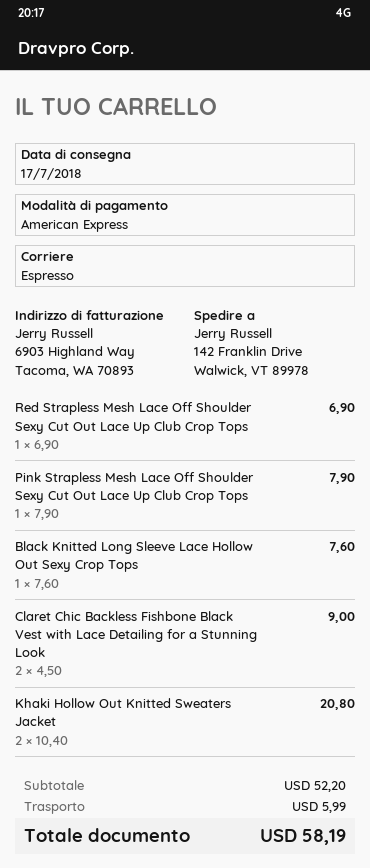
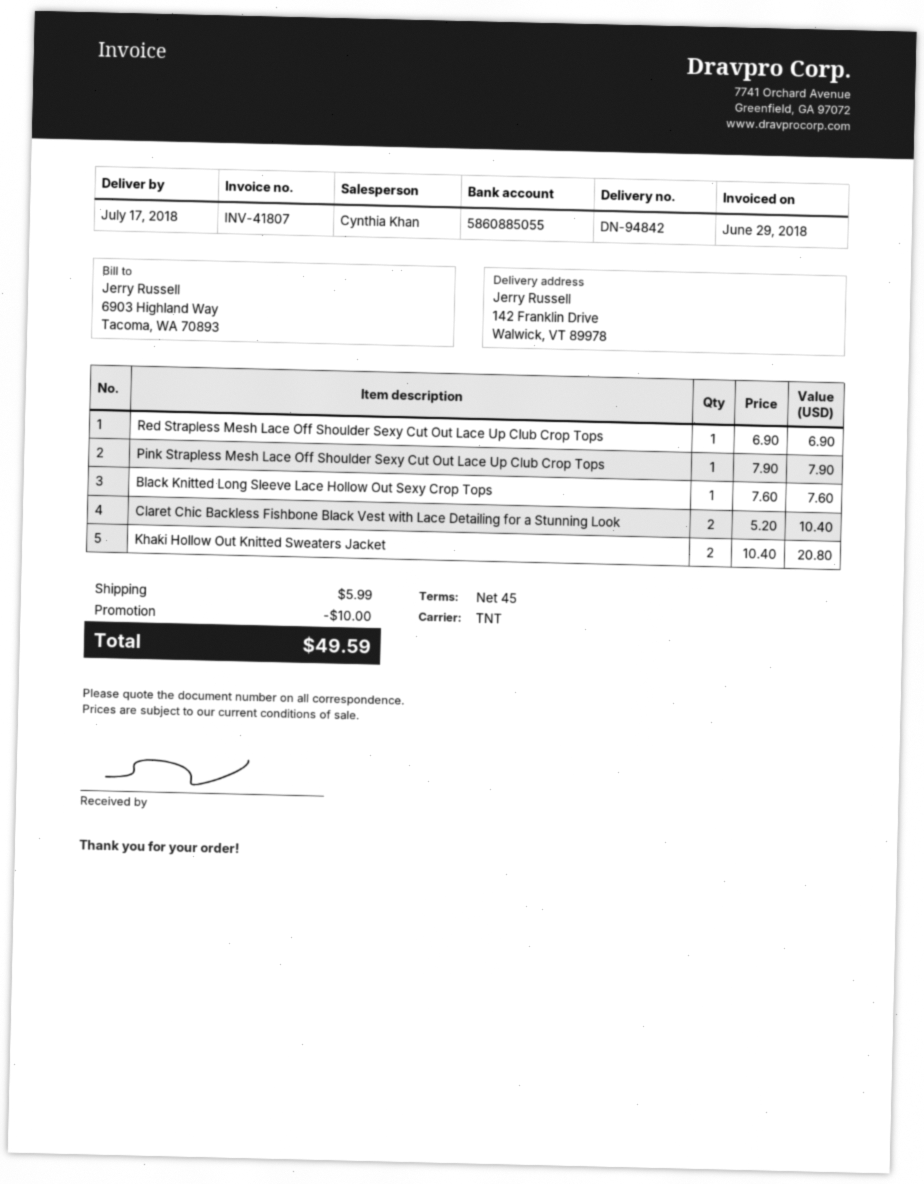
shipping method: express -> TNT
Claret Chic Backless Fishbone Black Vest with Lace Detailing for a Stunning Look: 2 x 4.50 = 9.00 -> 2 x 5.20 = 10.40
discount: none -> 10.00
total: 58.19 -> 49.59

